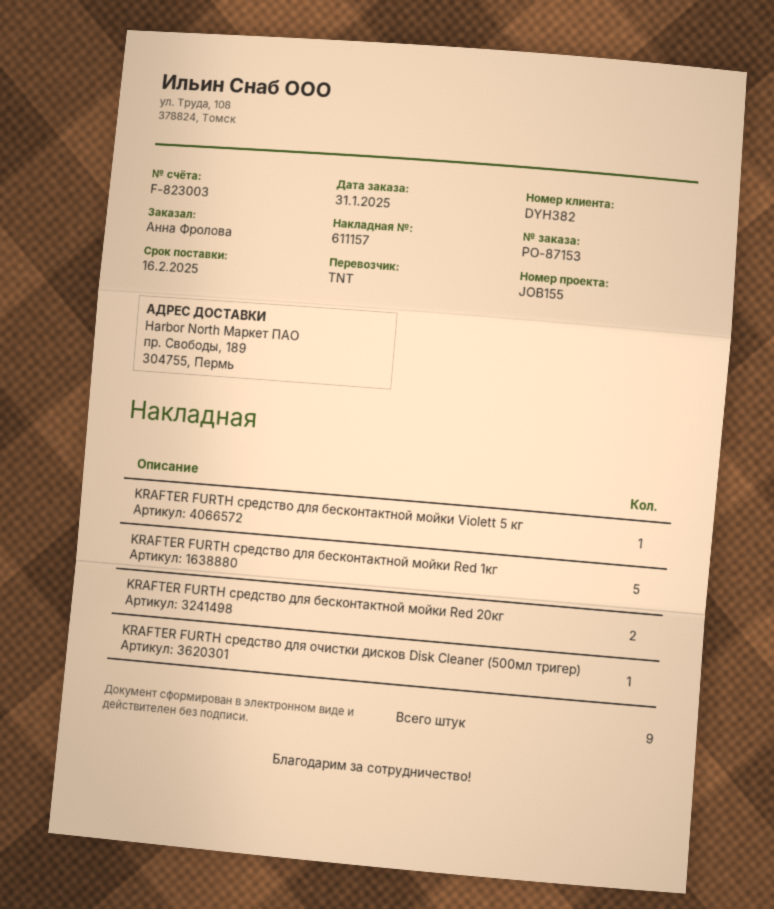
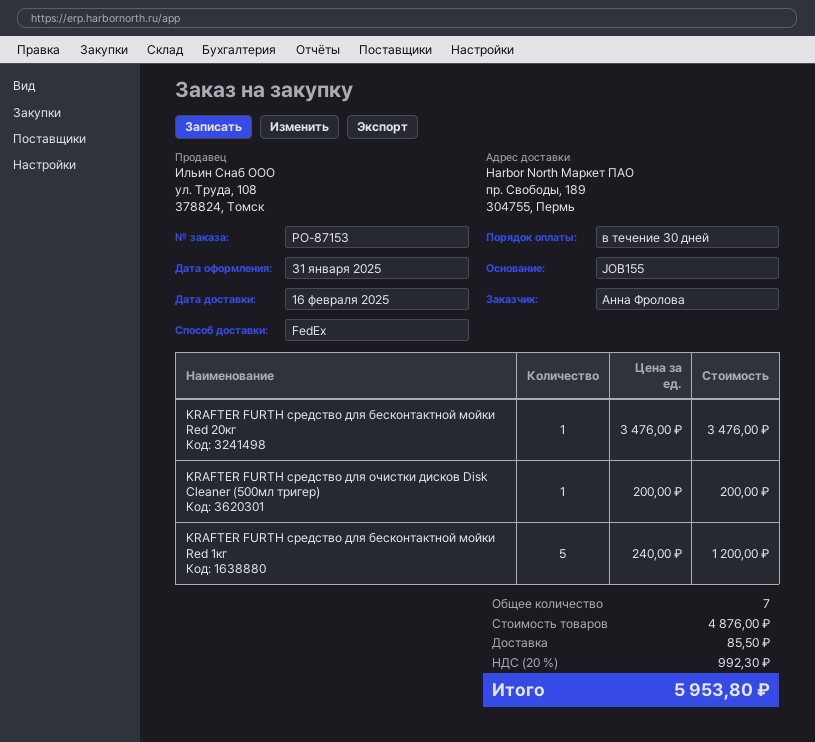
shipping method: TNT -> FedEx
KRAFTER FURTH cредство для бесконтактной мойки Violett 5 кг: 1 -> none
KRAFTER FURTH cредство для бесконтактной мойки Red 20кг: 2 -> 1
total quantity: 9 -> 7

